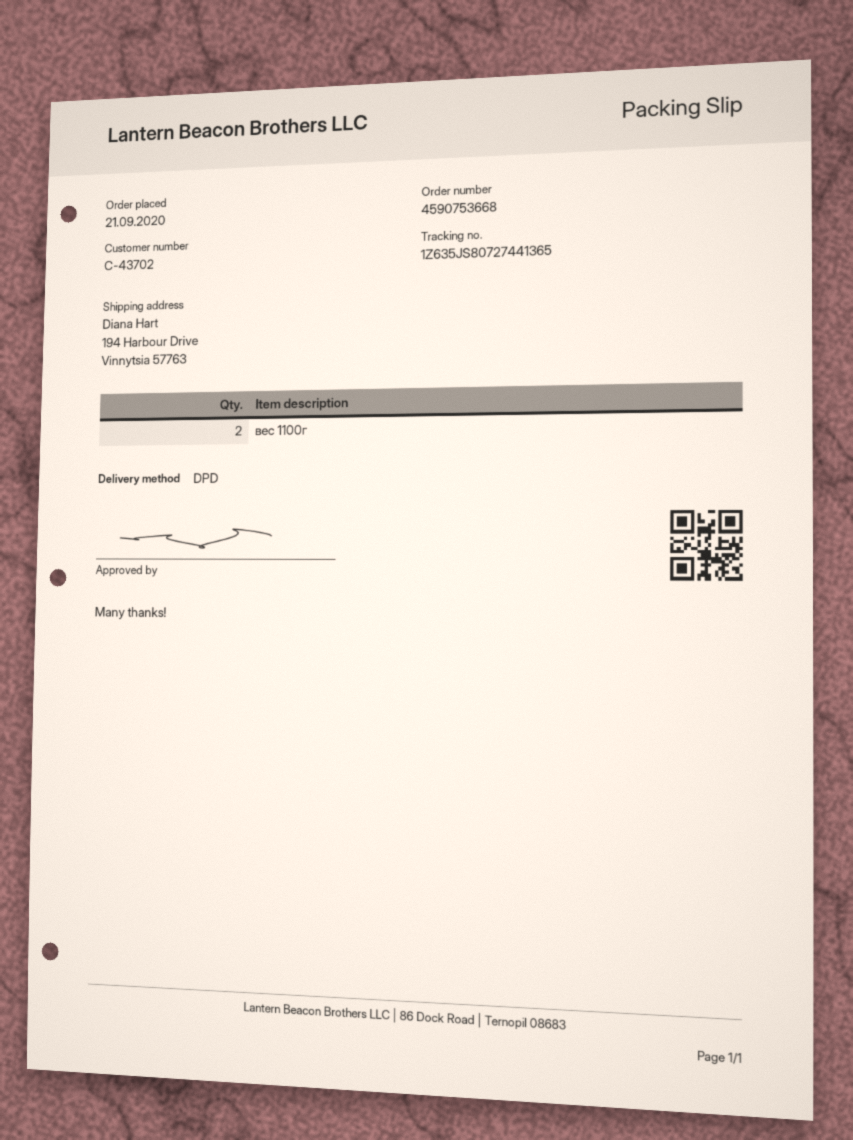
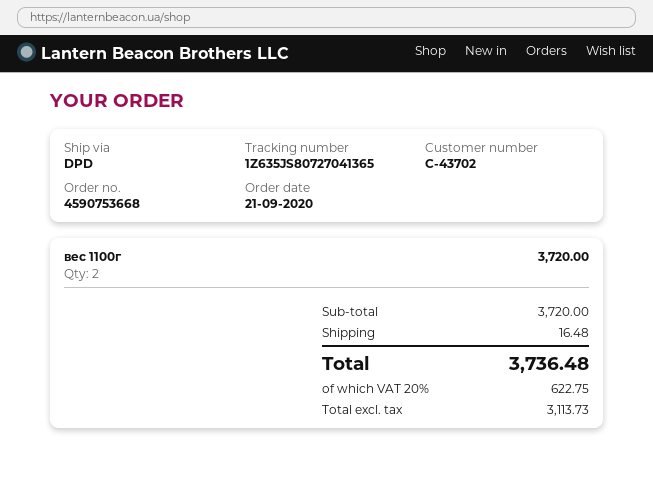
tracking number: 1Z635JS80727441365 -> 1Z635JS80727041365

